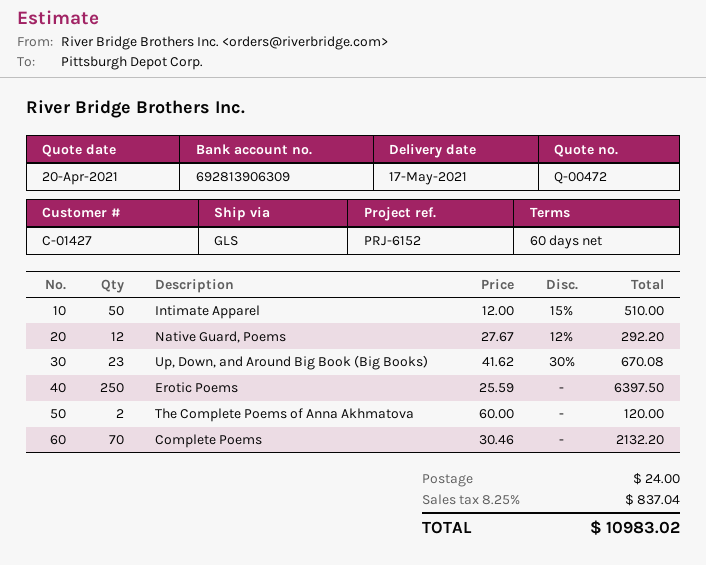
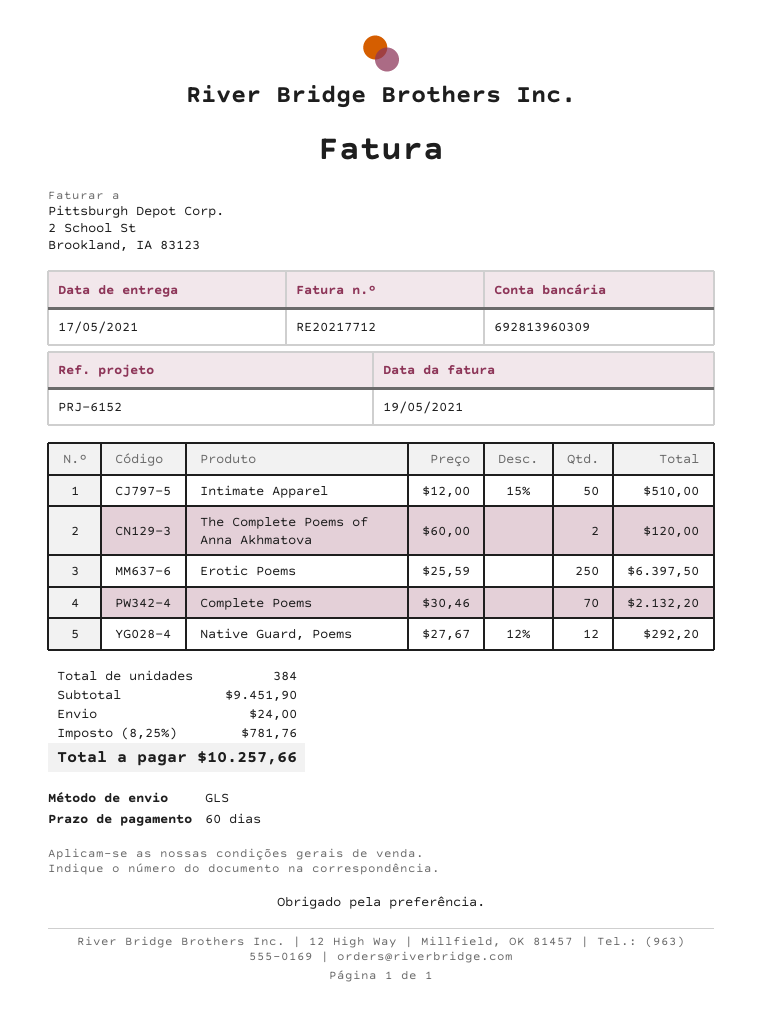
bank account: 692813906309 -> 692813960309
Up, Down, and Around Big Book (Big Books): 23 x 41.62 - 30% = 670.08 -> none
tax: 8.25% = 837.04 -> 8.25% = 781.76
total: 10983.02 -> 10257.66

